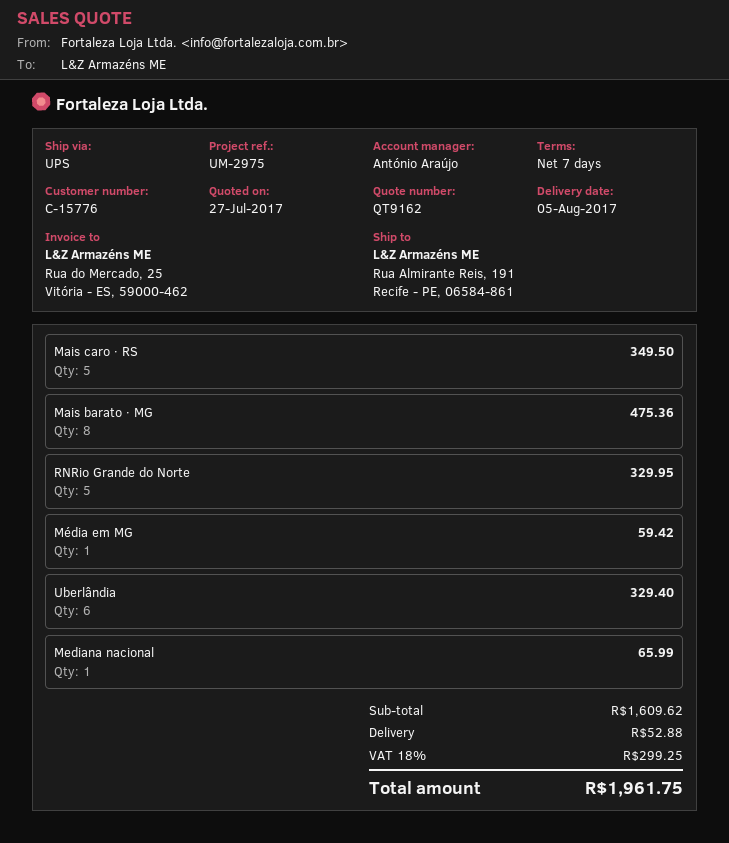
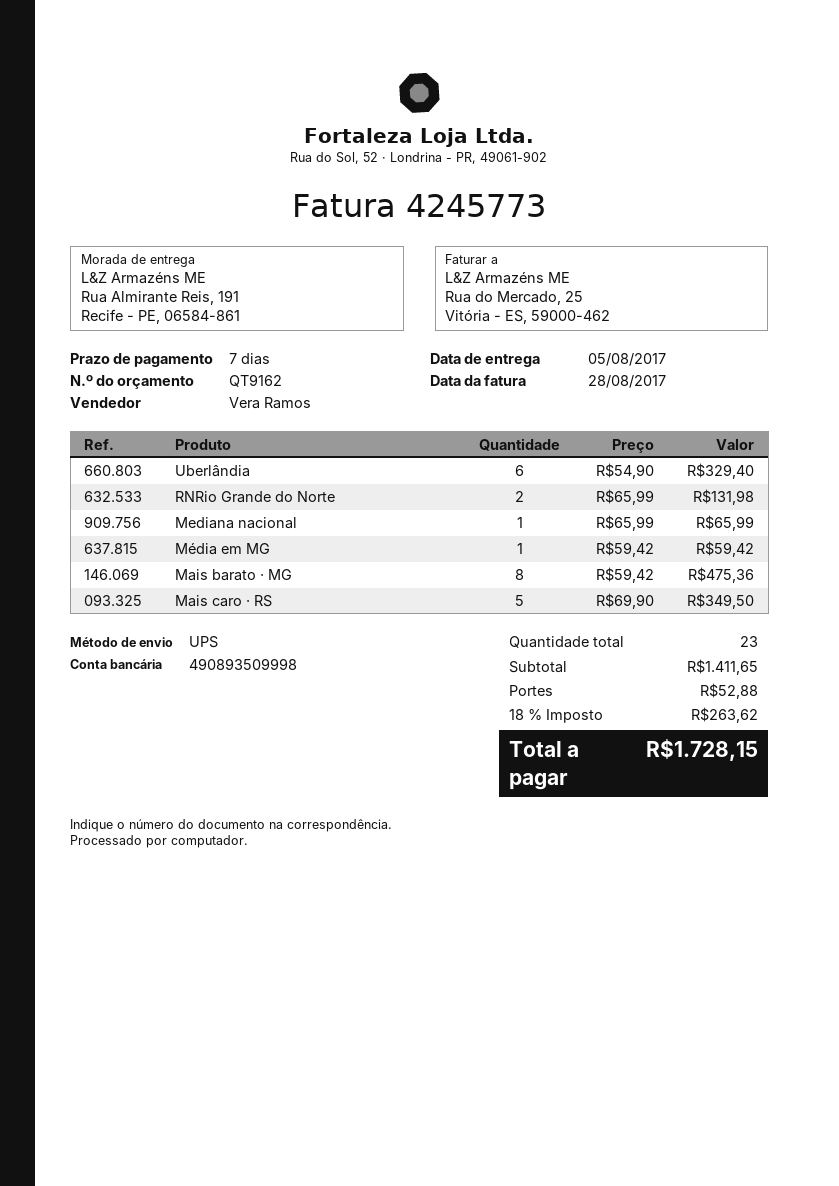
sales rep: António Araújo -> Vera Ramos
RNRio Grande do Norte: 5 for 329.95 -> 2 for 131.98
subtotal: 1609.62 -> 1411.65
tax: 18% = 299.25 -> 18% = 263.62
total: 1961.75 -> 1728.15

